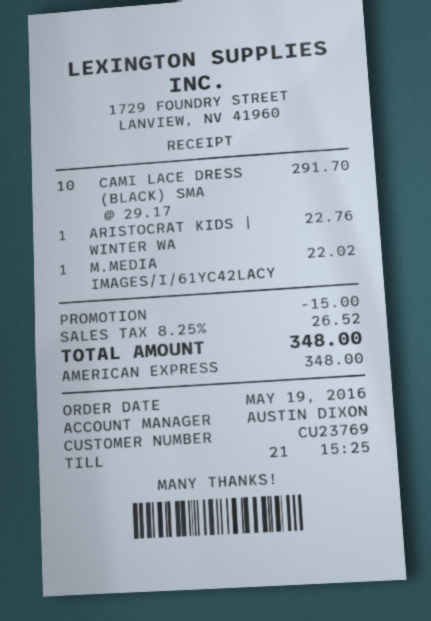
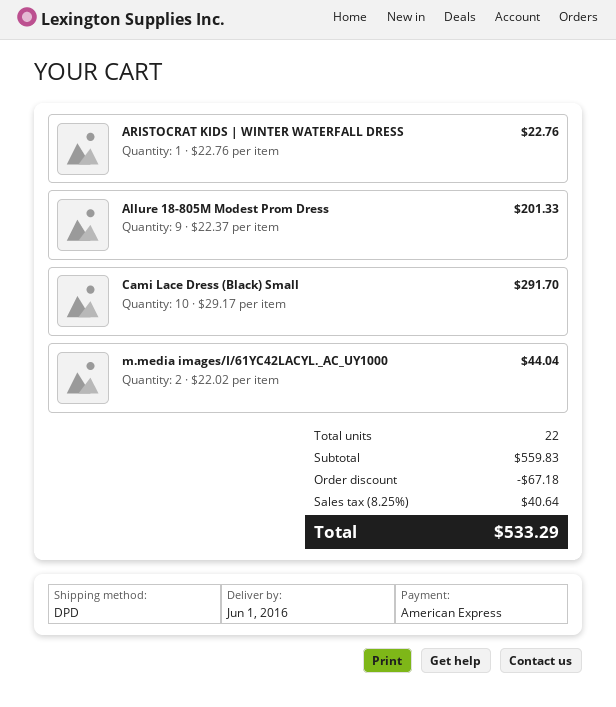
M.MEDIA IMAGES/I/61YC42LACY: 1 x 22.02 = 22.02 -> 2 x 22.02 = 44.04
Allure 18-805M Modest Prom Dress: none -> 9 x 22.37 = 201.33
discount: 15.00 -> 67.18
tax: 8.25% = 26.52 -> 8.25% = 40.64
total: 348.00 -> 533.29

